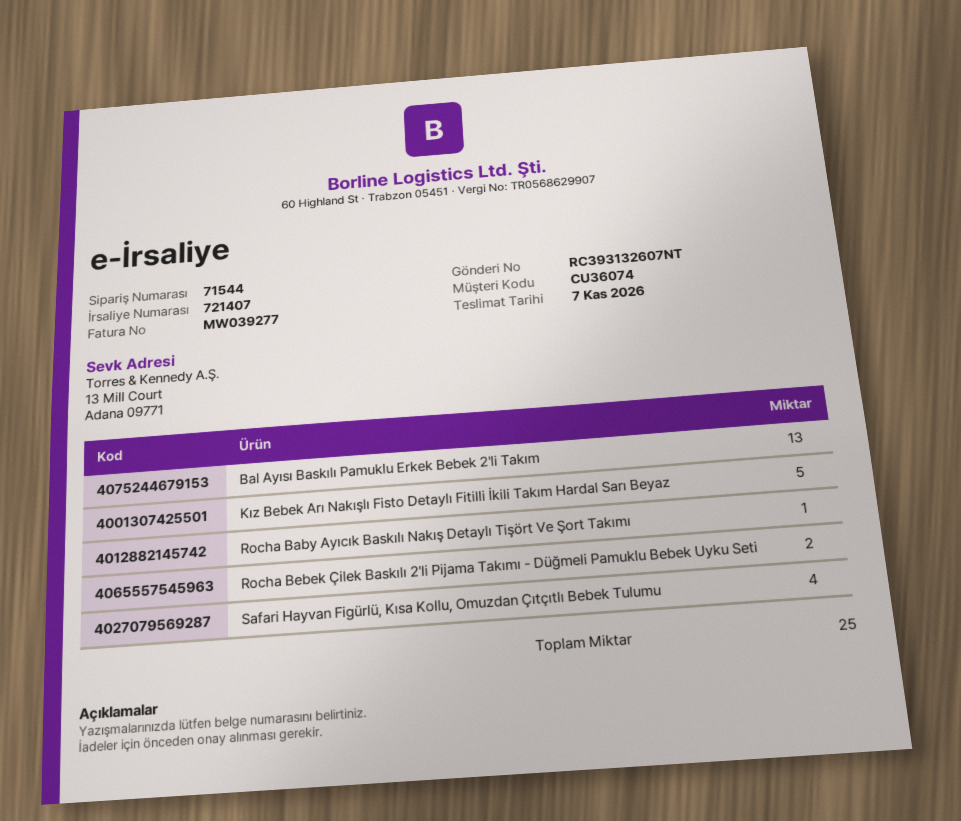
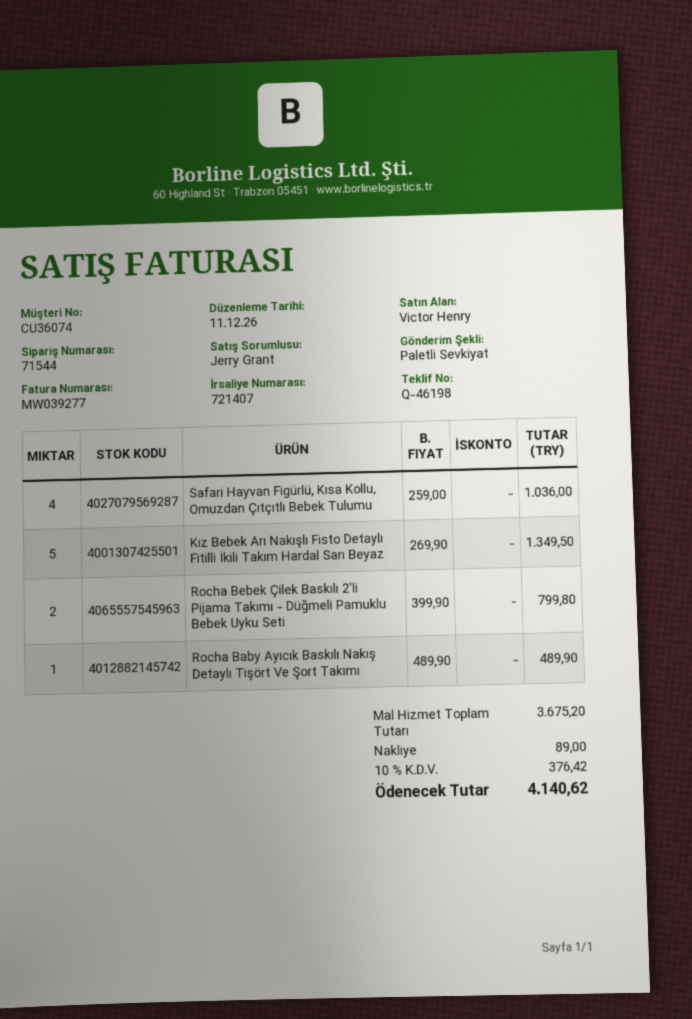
Bal Ayısı Baskılı Pamuklu Erkek Bebek 2'li Takım: 13 -> none

